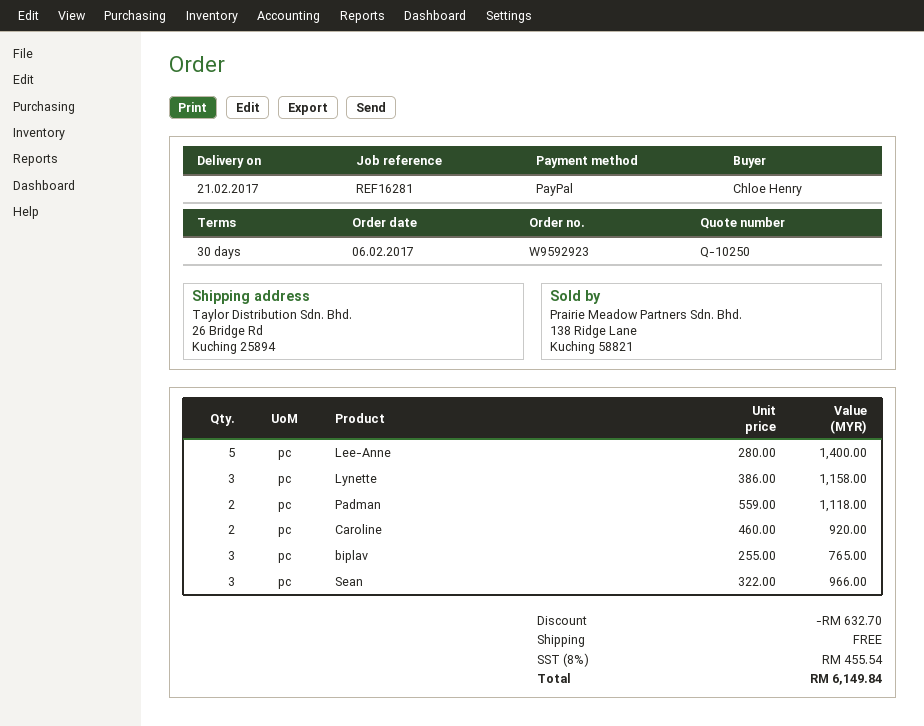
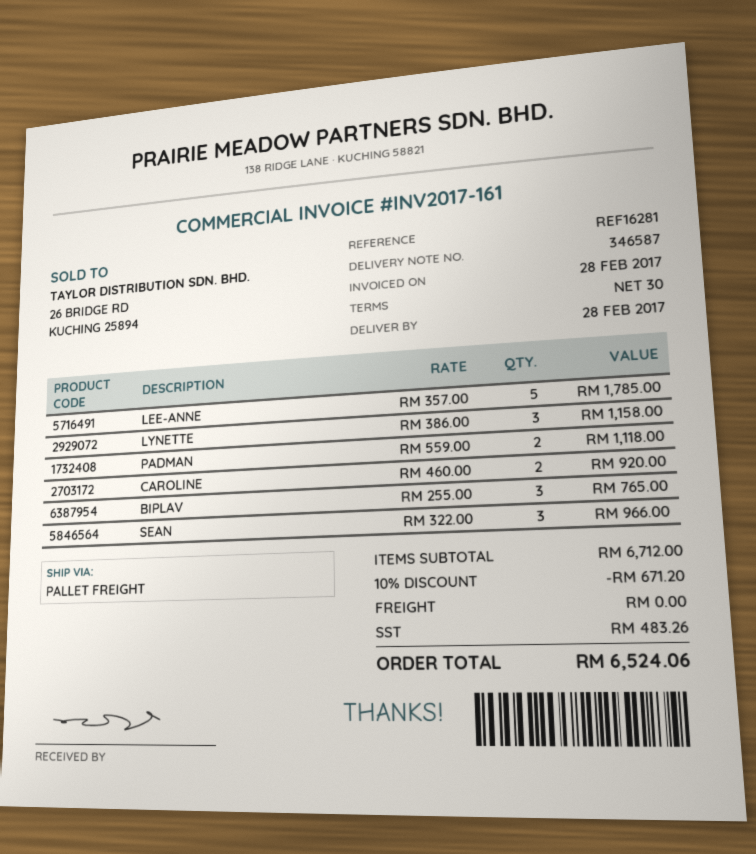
delivery date: 2017-02-21 -> 2017-02-28
Lee-Anne: 5 x 280.00 = 1400.00 -> 5 x 357.00 = 1785.00
discount: 632.70 -> 671.20
tax: 455.54 -> 483.26
total: 6149.84 -> 6524.06

